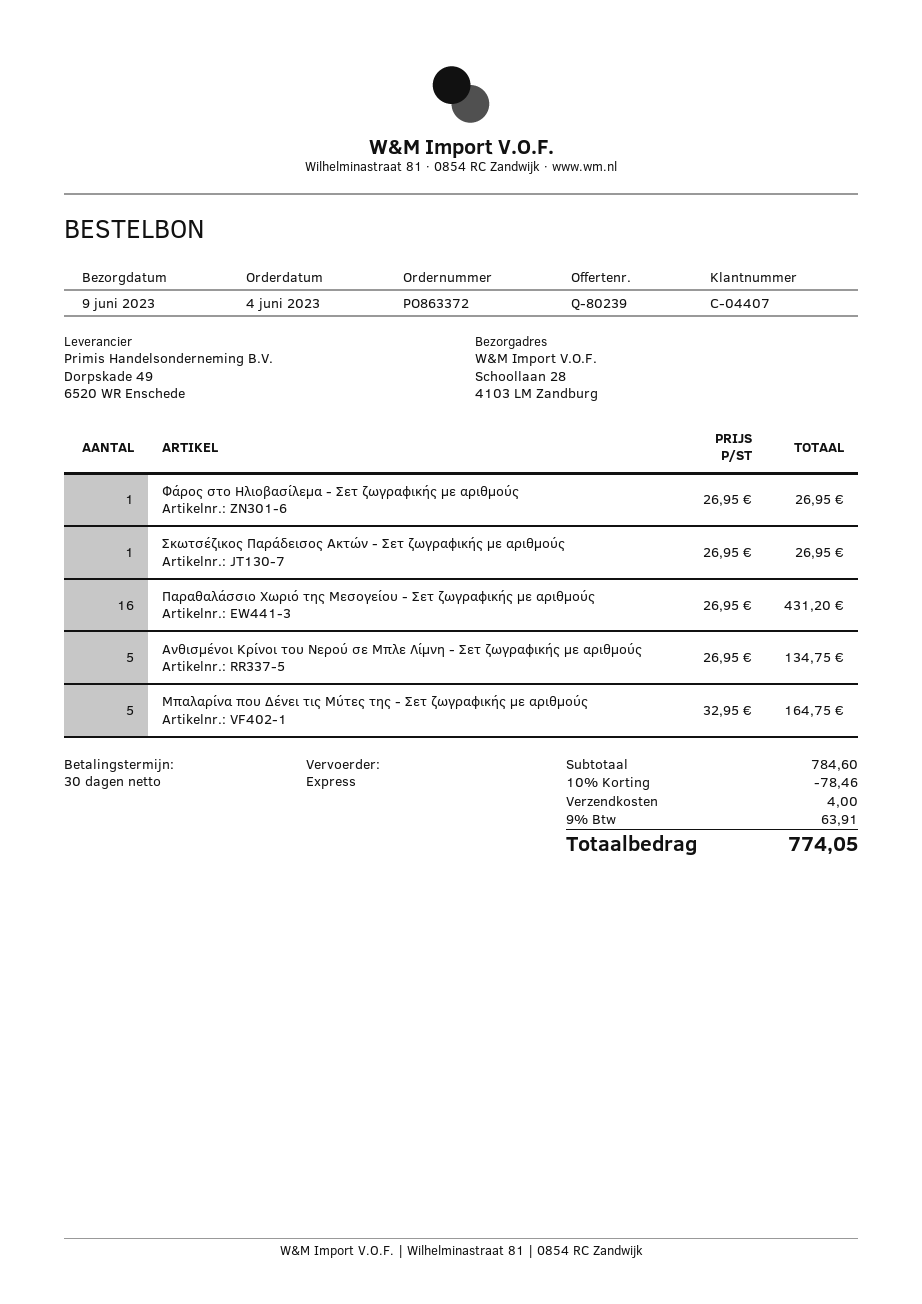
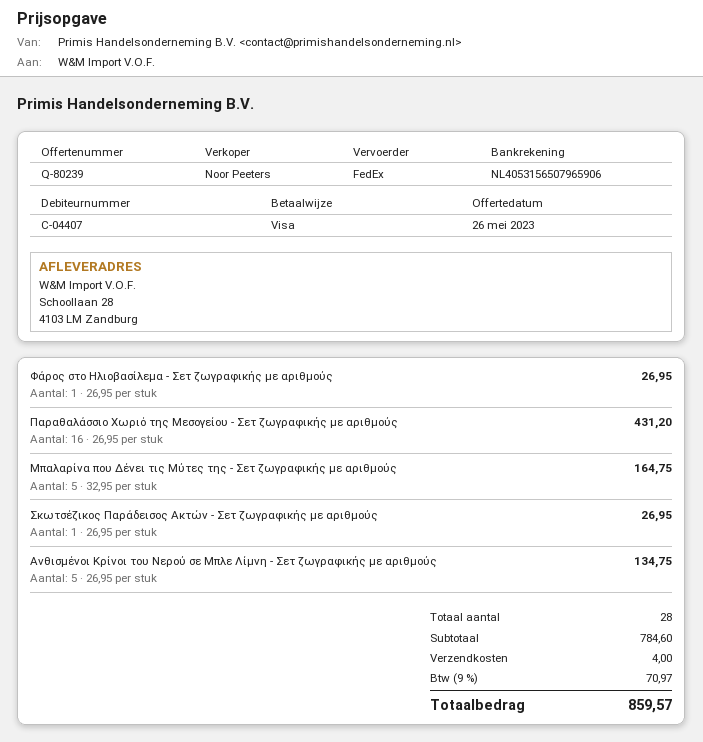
shipping method: express -> FedEx
discount: 10% = 78.46 -> none
tax: 9% = 63.91 -> 9% = 70.97
total: 774.05 -> 859.57

